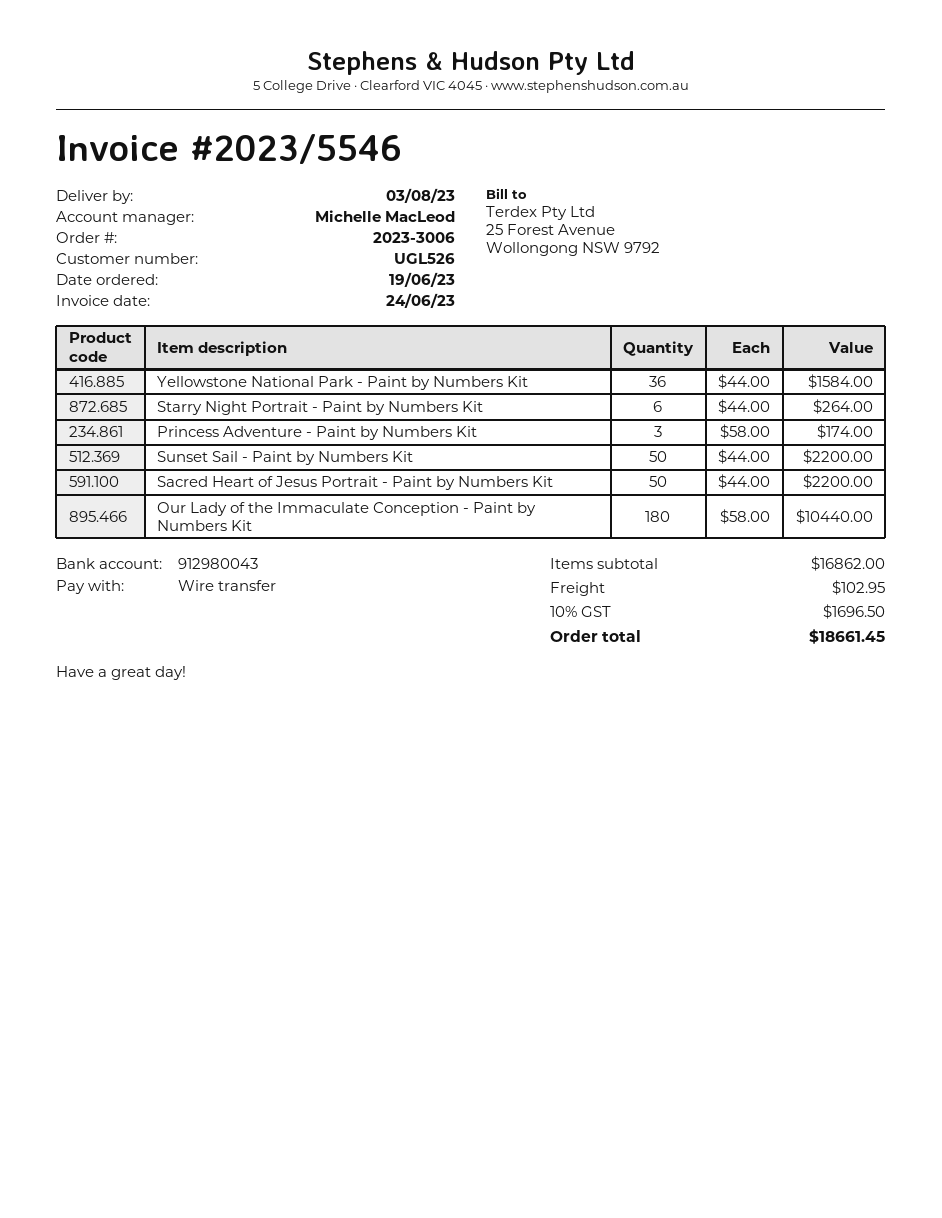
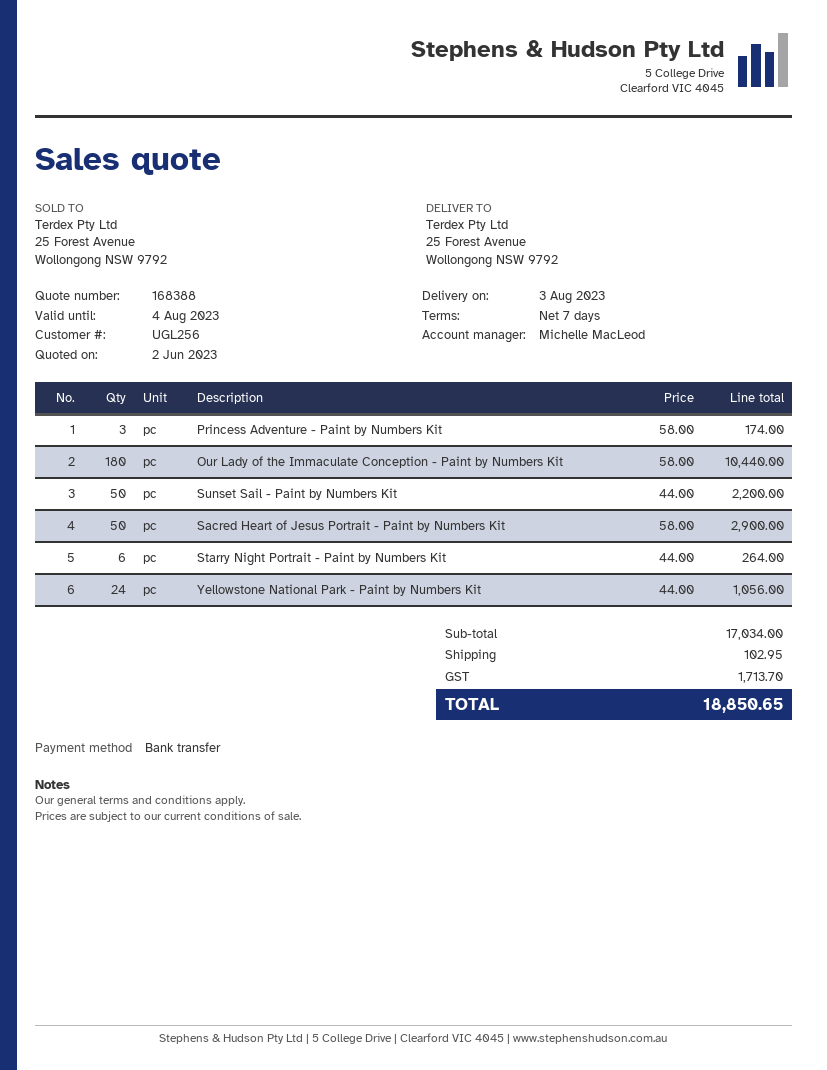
customer number: UGL526 -> UGL256
Yellowstone National Park - Paint by Numbers Kit: 36 x 44.00 = 1584.00 -> 24 x 44.00 = 1056.00
Sacred Heart of Jesus Portrait - Paint by Numbers Kit: 50 x 44.00 = 2200.00 -> 50 x 58.00 = 2900.00
subtotal: 16862.00 -> 17034.00
tax: 1696.50 -> 1713.70
total: 18661.45 -> 18850.65

